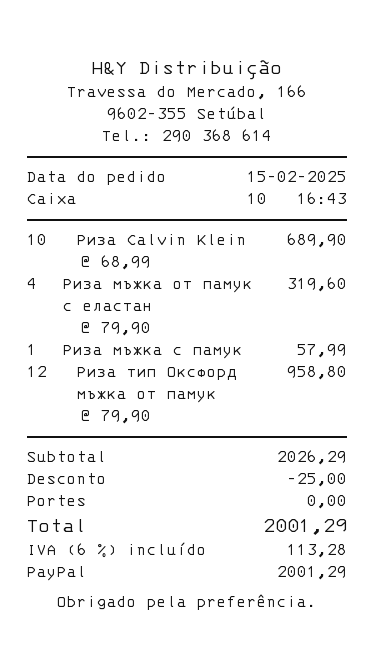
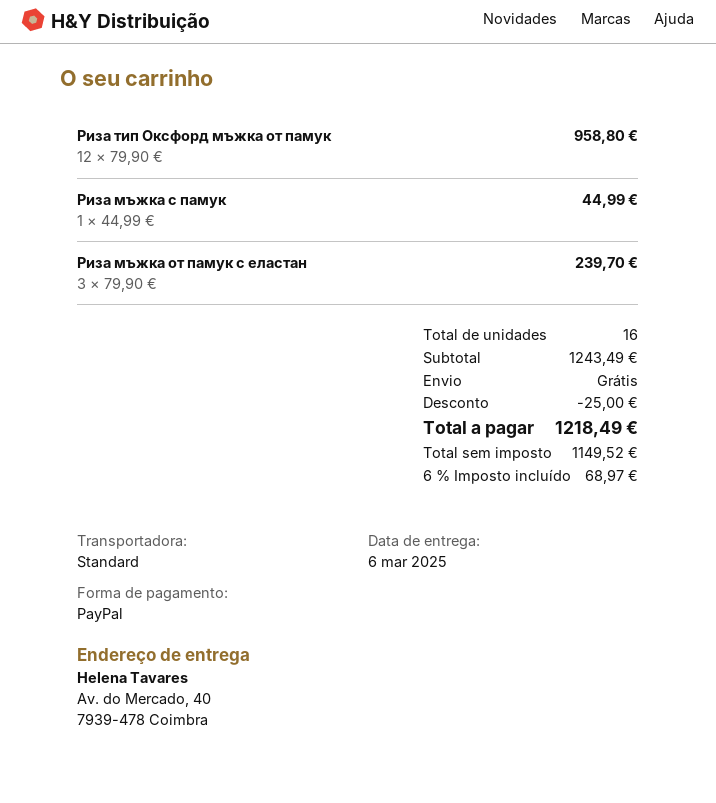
Риза Calvin Klein: 10 x 68.99 = 689.90 -> none
Риза мъжка от памук с еластан: 4 x 79.90 = 319.60 -> 3 x 79.90 = 239.70
Риза мъжка с памук: 1 x 57.99 = 57.99 -> 1 x 44.99 = 44.99
subtotal: 2026.29 -> 1243.49
tax: 6% = 113.28 -> 6% = 68.97
total: 2001.29 -> 1218.49

